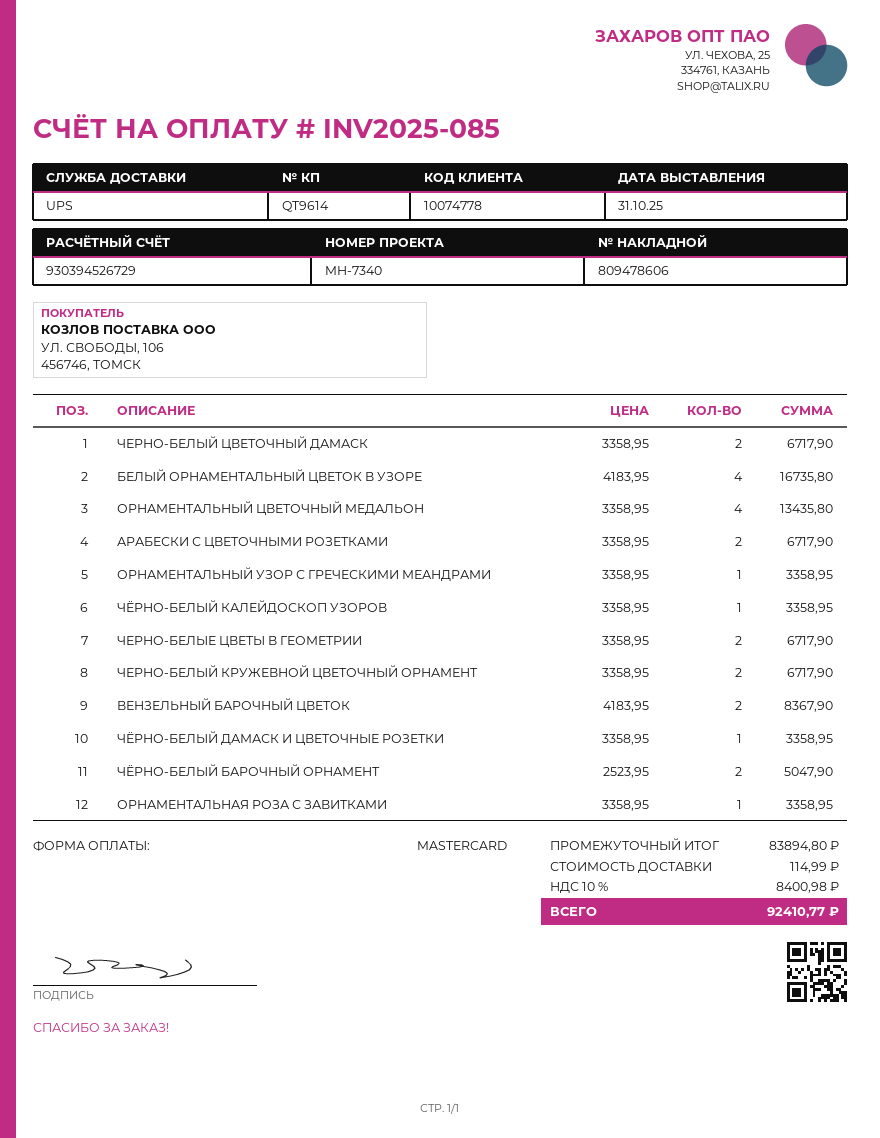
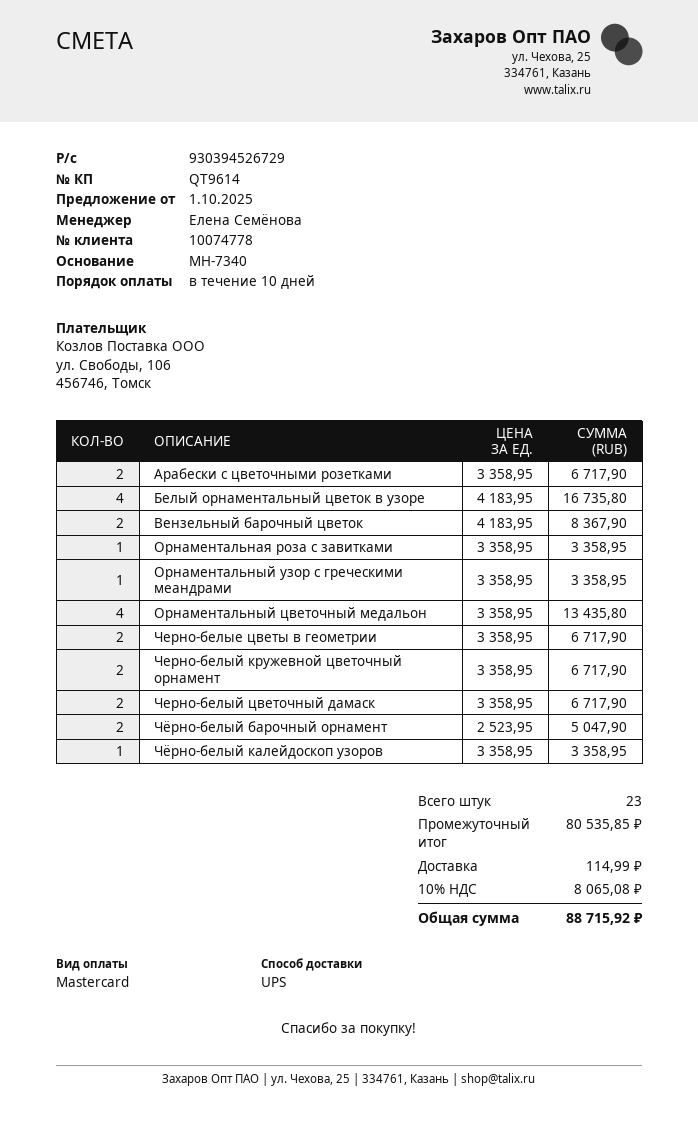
ЧЁРНО-БЕЛЫЙ ДАМАСК И ЦВЕТОЧНЫЕ РОЗЕТКИ: 1 x 3358.95 = 3358.95 -> none
subtotal: 83894.80 -> 80535.85
tax: 10% = 8400.98 -> 10% = 8065.08
total: 92410.77 -> 88715.92

